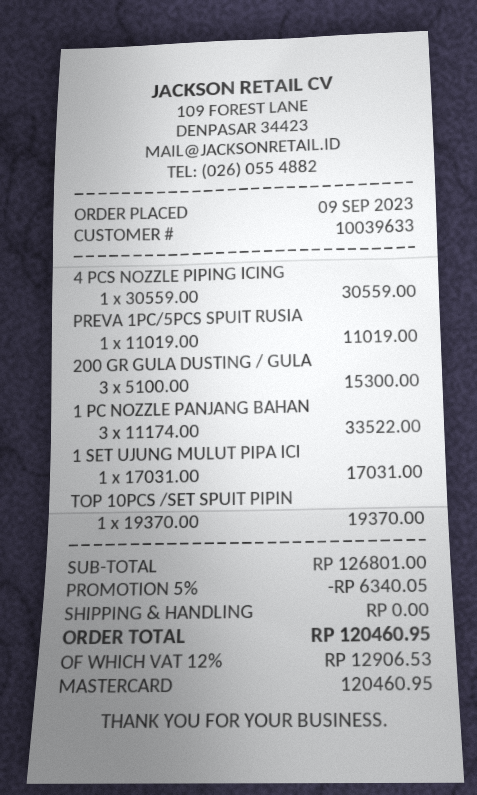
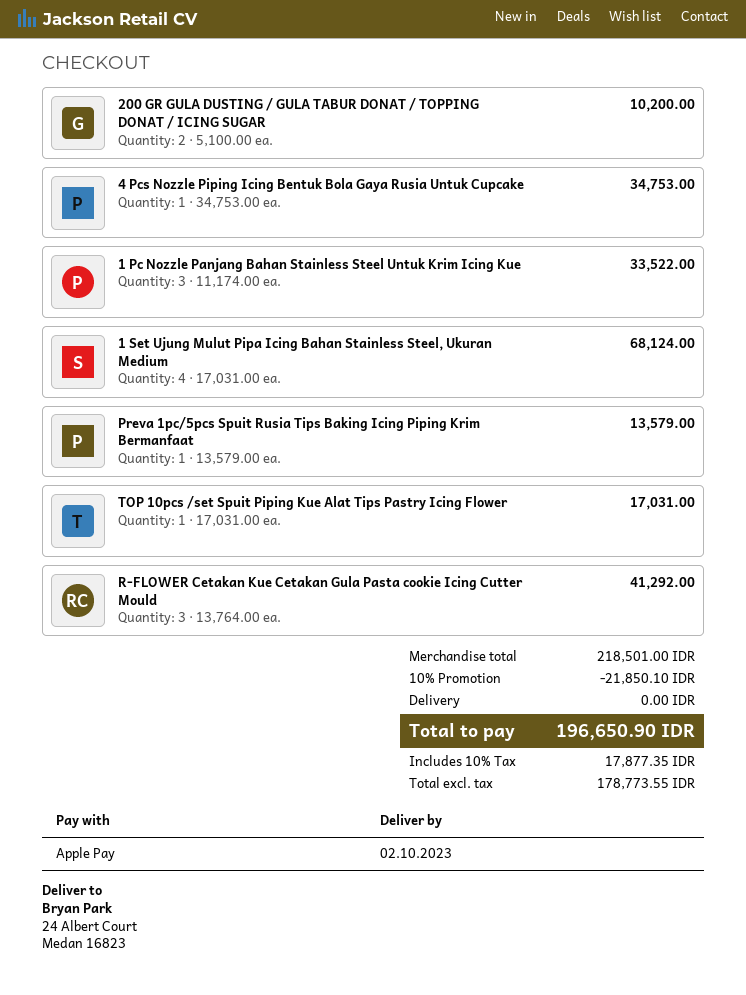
payment method: Mastercard -> Apple Pay
4 PCS NOZZLE PIPING ICING: 1 x 30559.00 = 30559.00 -> 1 x 34753.00 = 34753.00
PREVA 1PC/5PCS SPUIT RUSIA: 1 x 11019.00 = 11019.00 -> 1 x 13579.00 = 13579.00
200 GR GULA DUSTING / GULA: 3 x 5100.00 = 15300.00 -> 2 x 5100.00 = 10200.00
1 SET UJUNG MULUT PIPA ICI: 1 x 17031.00 = 17031.00 -> 4 x 17031.00 = 68124.00
TOP 10PCS /SET SPUIT PIPIN: 1 x 19370.00 = 19370.00 -> 1 x 17031.00 = 17031.00
R-FLOWER Cetakan Kue Cetakan Gula Pasta cookie Icing Cutter Mould: none -> 3 x 13764.00 = 41292.00
subtotal: 126801.00 -> 218501.00
discount: 5% = 6340.05 -> 10% = 21850.10
tax: 12% = 12906.53 -> 10% = 17877.35
total: 120460.95 -> 196650.90

